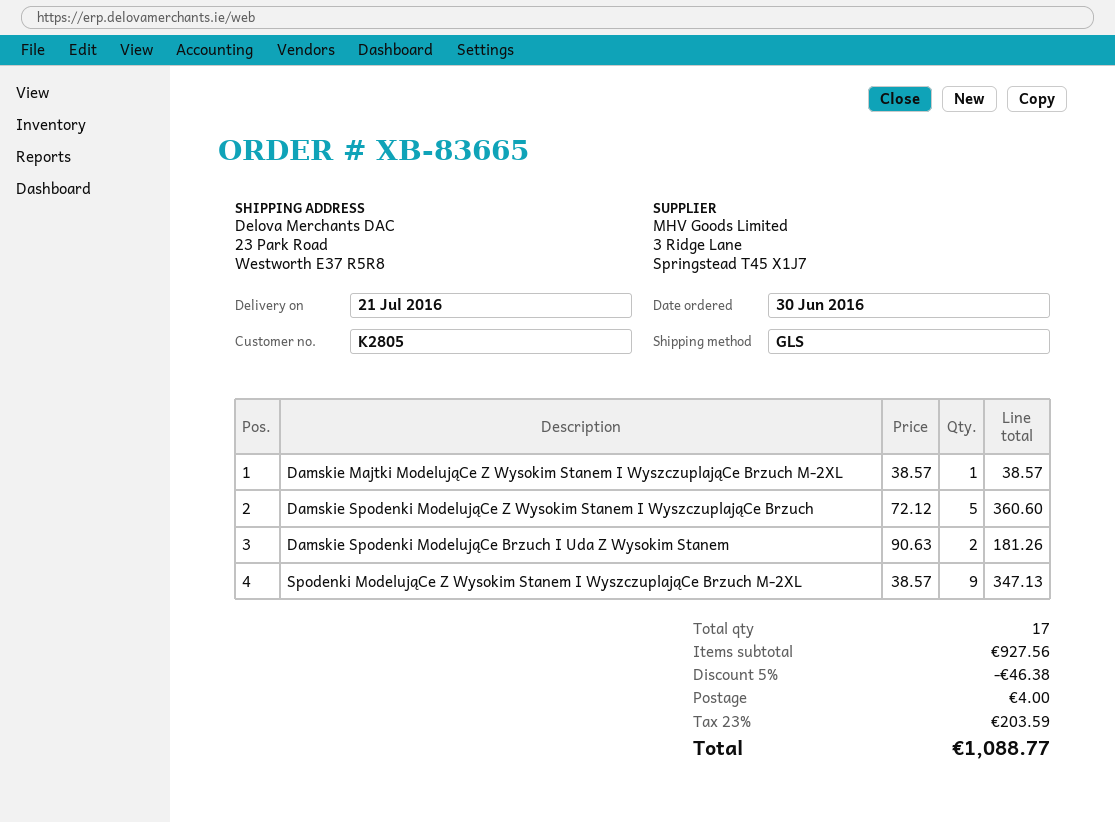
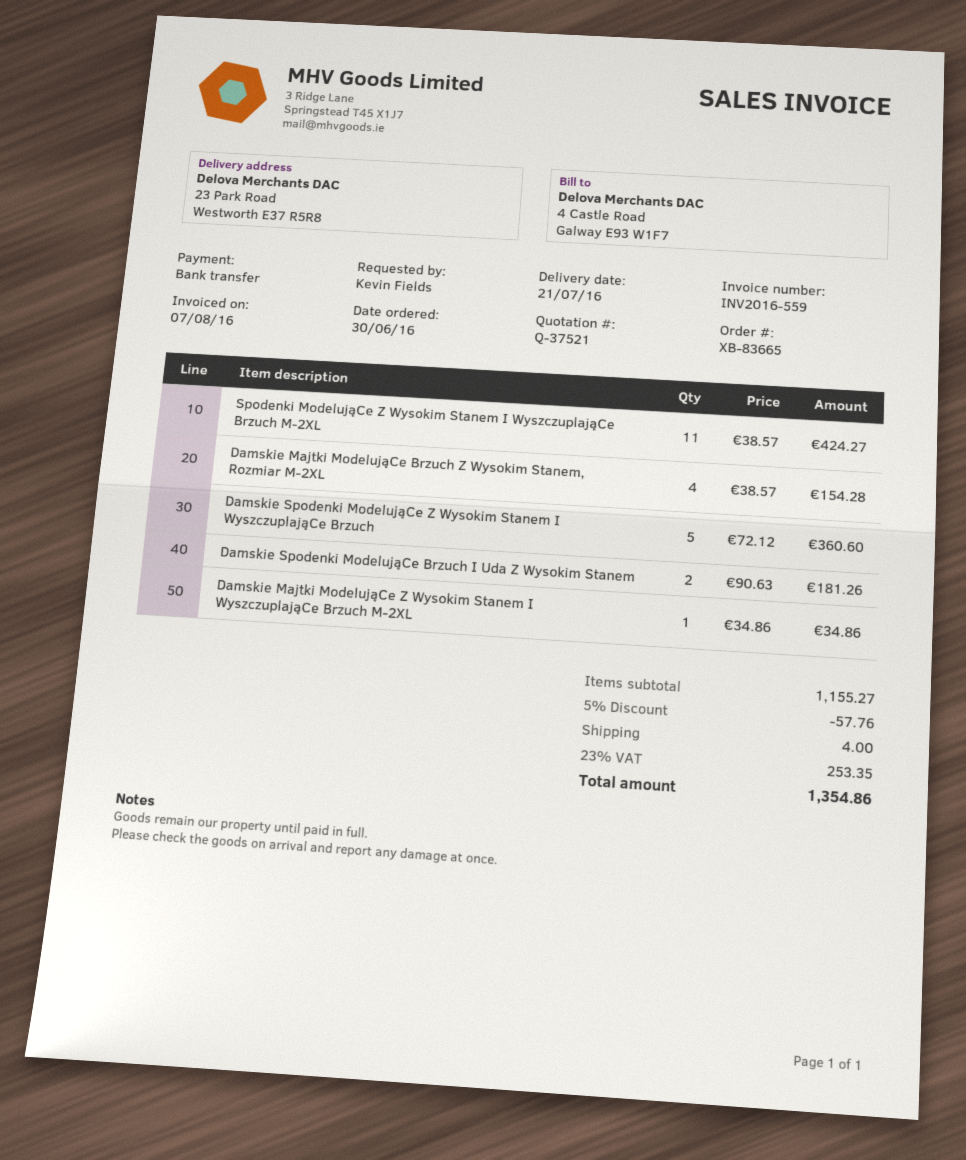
Damskie Majtki ModelująCe Z Wysokim Stanem I WyszczuplająCe Brzuch M-2XL: 1 x 38.57 = 38.57 -> 1 x 34.86 = 34.86
Spodenki ModelująCe Z Wysokim Stanem I WyszczuplająCe Brzuch M-2XL: 9 x 38.57 = 347.13 -> 11 x 38.57 = 424.27
Damskie Majtki ModelująCe Brzuch Z Wysokim Stanem, Rozmiar M-2XL: none -> 4 x 38.57 = 154.28
subtotal: 927.56 -> 1155.27
discount: 5% = 46.38 -> 5% = 57.76
tax: 23% = 203.59 -> 23% = 253.35
total: 1088.77 -> 1354.86

